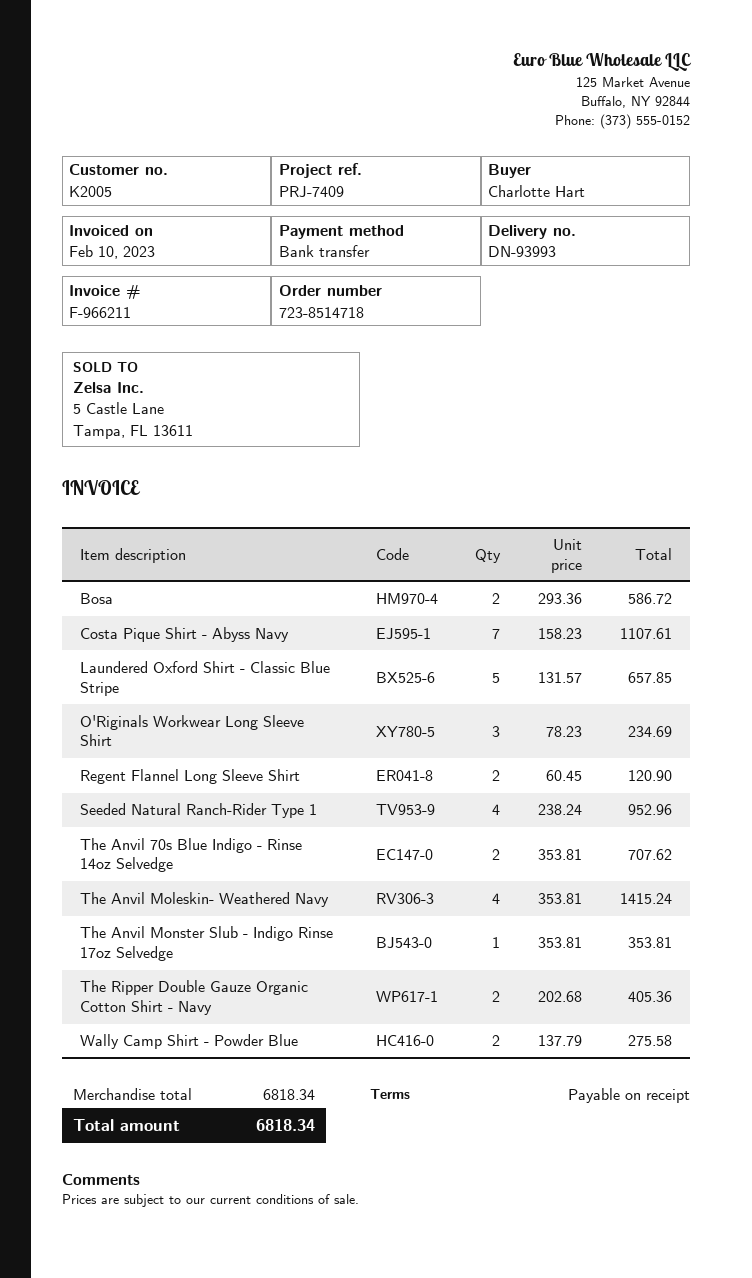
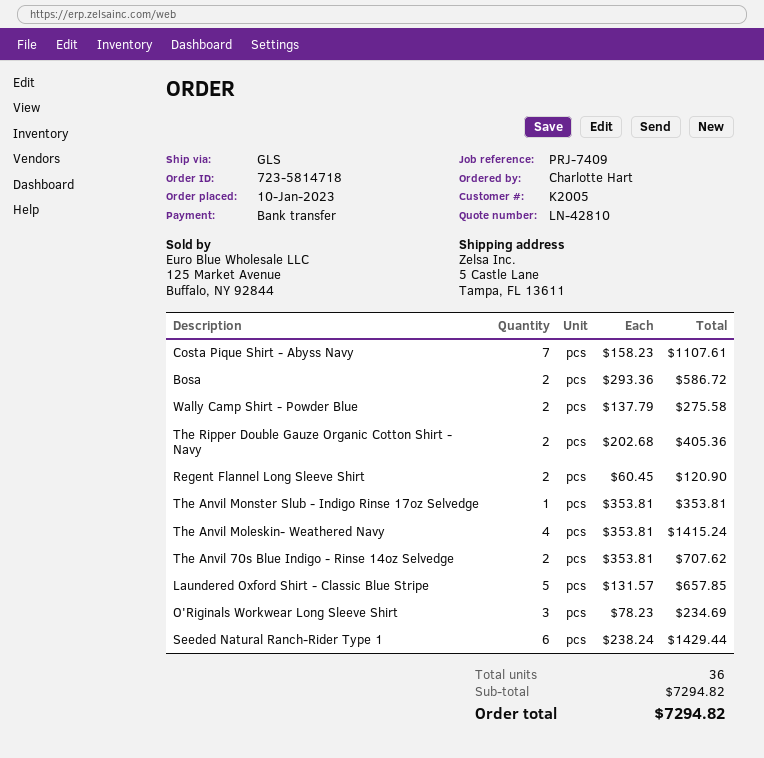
order number: 723-8514718 -> 723-5814718
Seeded Natural Ranch-Rider Type 1: 4 x 238.24 = 952.96 -> 6 x 238.24 = 1429.44
subtotal: 6818.34 -> 7294.82
total: 6818.34 -> 7294.82

